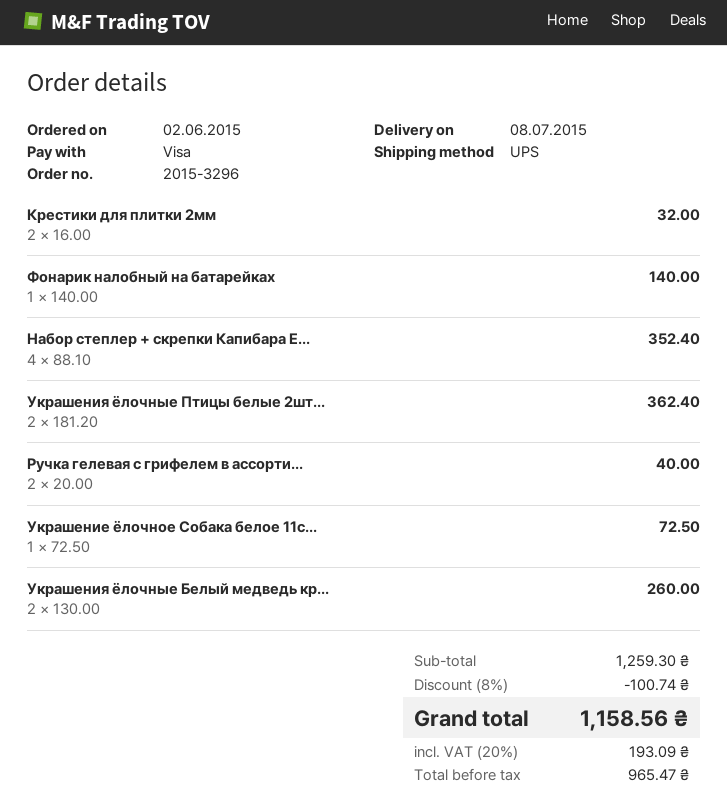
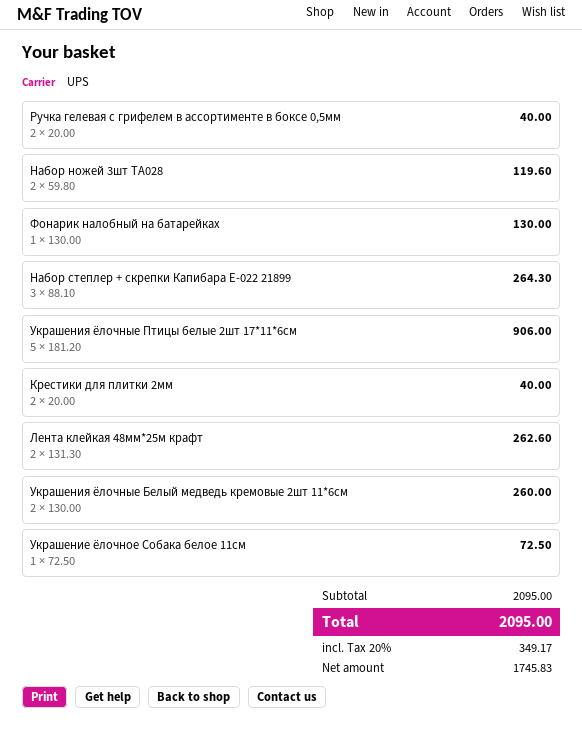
Крестики для плитки 2мм: 2 x 16.00 = 32.00 -> 2 x 20.00 = 40.00
Фонарик налобный на батарейках: 1 x 140.00 = 140.00 -> 1 x 130.00 = 130.00
Набор степлер + скрепки Капибара E...: 4 x 88.10 = 352.40 -> 3 x 88.10 = 264.30
Украшения ёлочные Птицы белые 2шт...: 2 x 181.20 = 362.40 -> 5 x 181.20 = 906.00
Набор ножей 3шт TA028: none -> 2 x 59.80 = 119.60
Лента клейкая 48мм*25м крафт: none -> 2 x 131.30 = 262.60
subtotal: 1259.30 -> 2095.00
discount: 8% = 100.74 -> none
net: 965.47 -> 1745.83
tax: 20% = 193.09 -> 20% = 349.17
total: 1158.56 -> 2095.00

